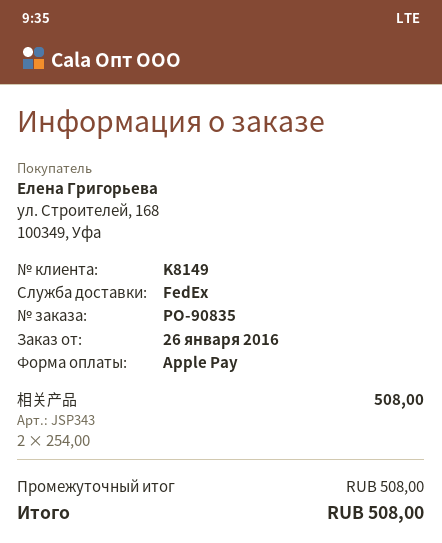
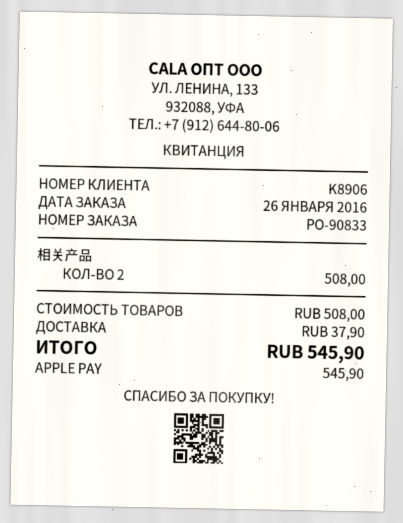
order number: PO-90835 -> PO-90833
customer number: K8149 -> K8906
shipping: none -> 37.90
total: 508.00 -> 545.90

